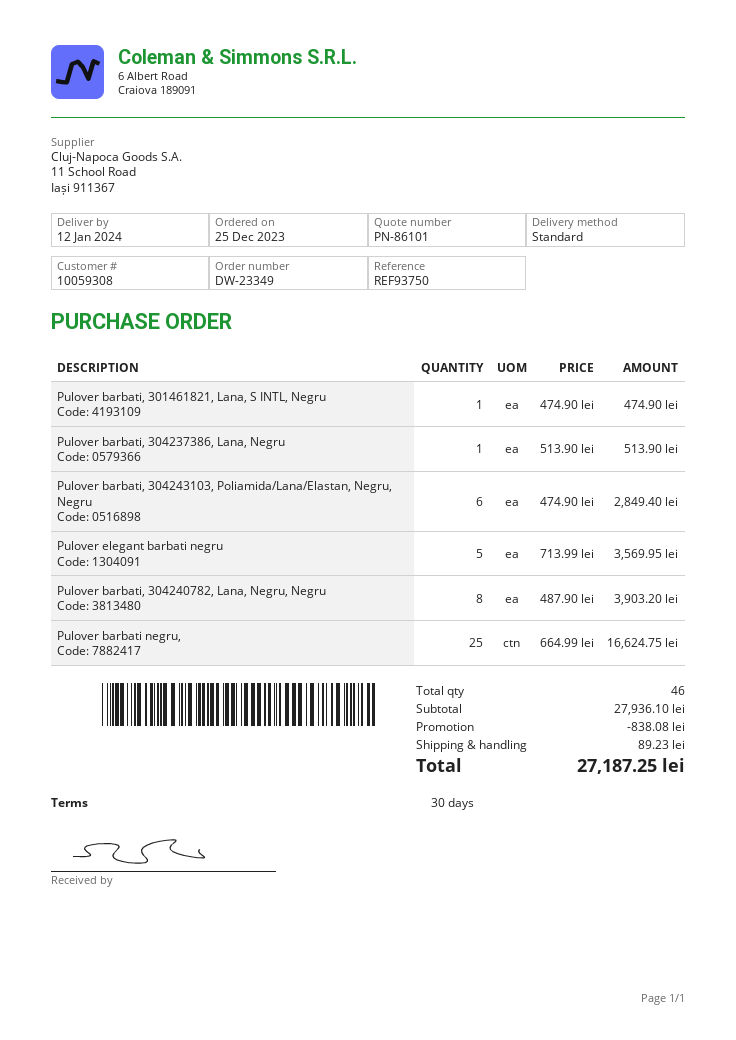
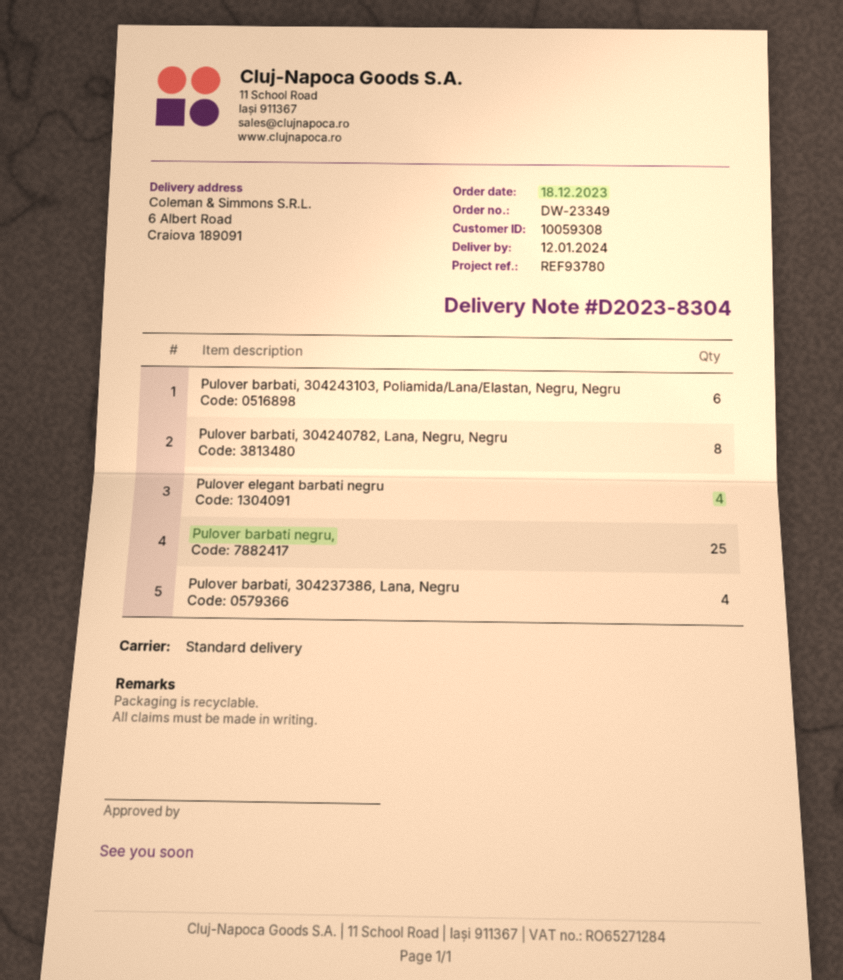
order date: 2023-12-25 -> 2023-12-18
reference: REF93750 -> REF93780
Pulover barbati, 301461821, Lana, S INTL, Negru: 1 -> none
Pulover barbati, 304237386, Lana, Negru: 1 -> 4
Pulover elegant barbati negru: 5 -> 4

